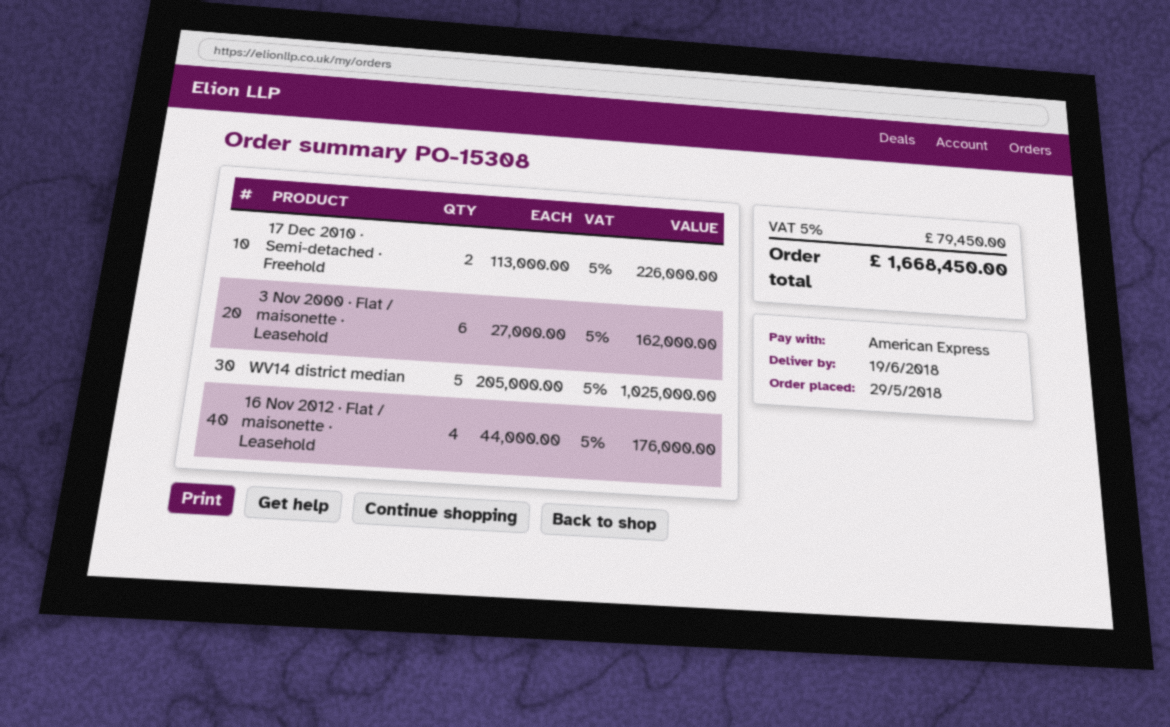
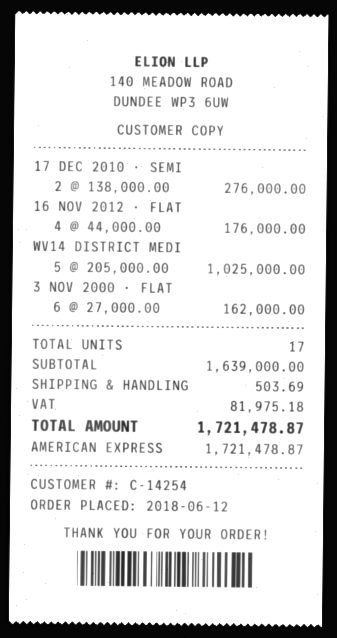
order date: 2018-05-29 -> 2018-06-12
17 Dec 2010 · Semi-detached · Freehold: 2 x 113000.00 = 226000.00 -> 2 x 138000.00 = 276000.00
shipping: none -> 503.69
tax: 79450.00 -> 81975.18
total: 1668450.00 -> 1721478.87

